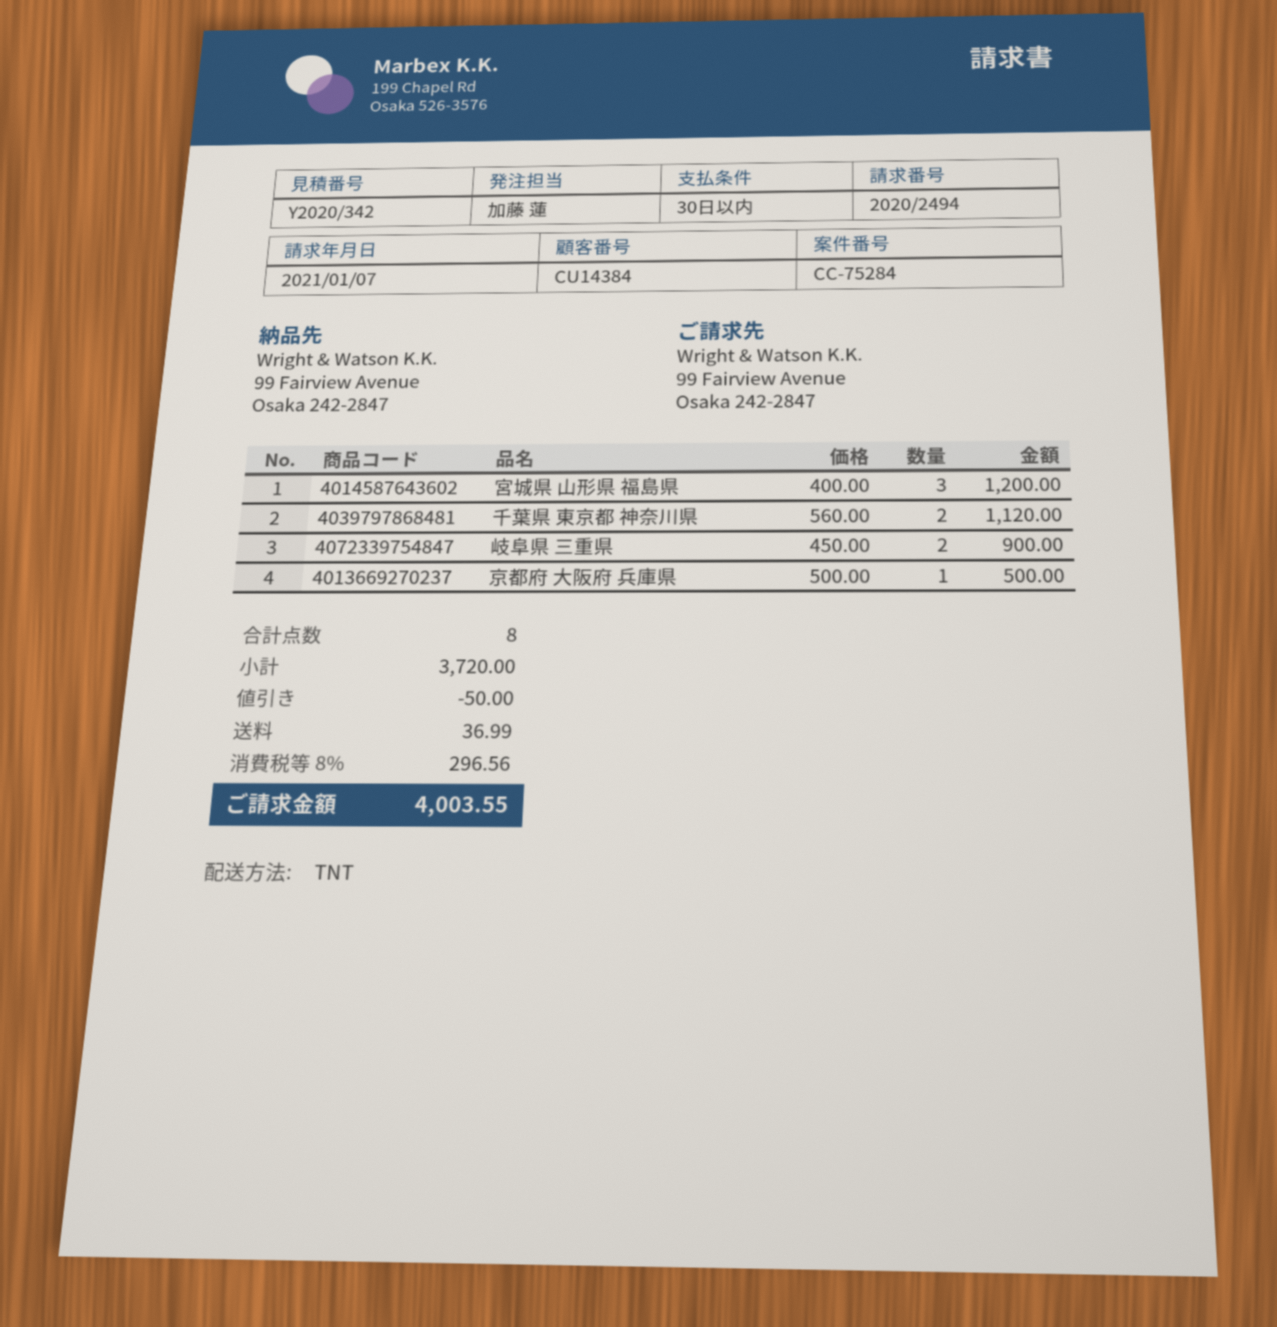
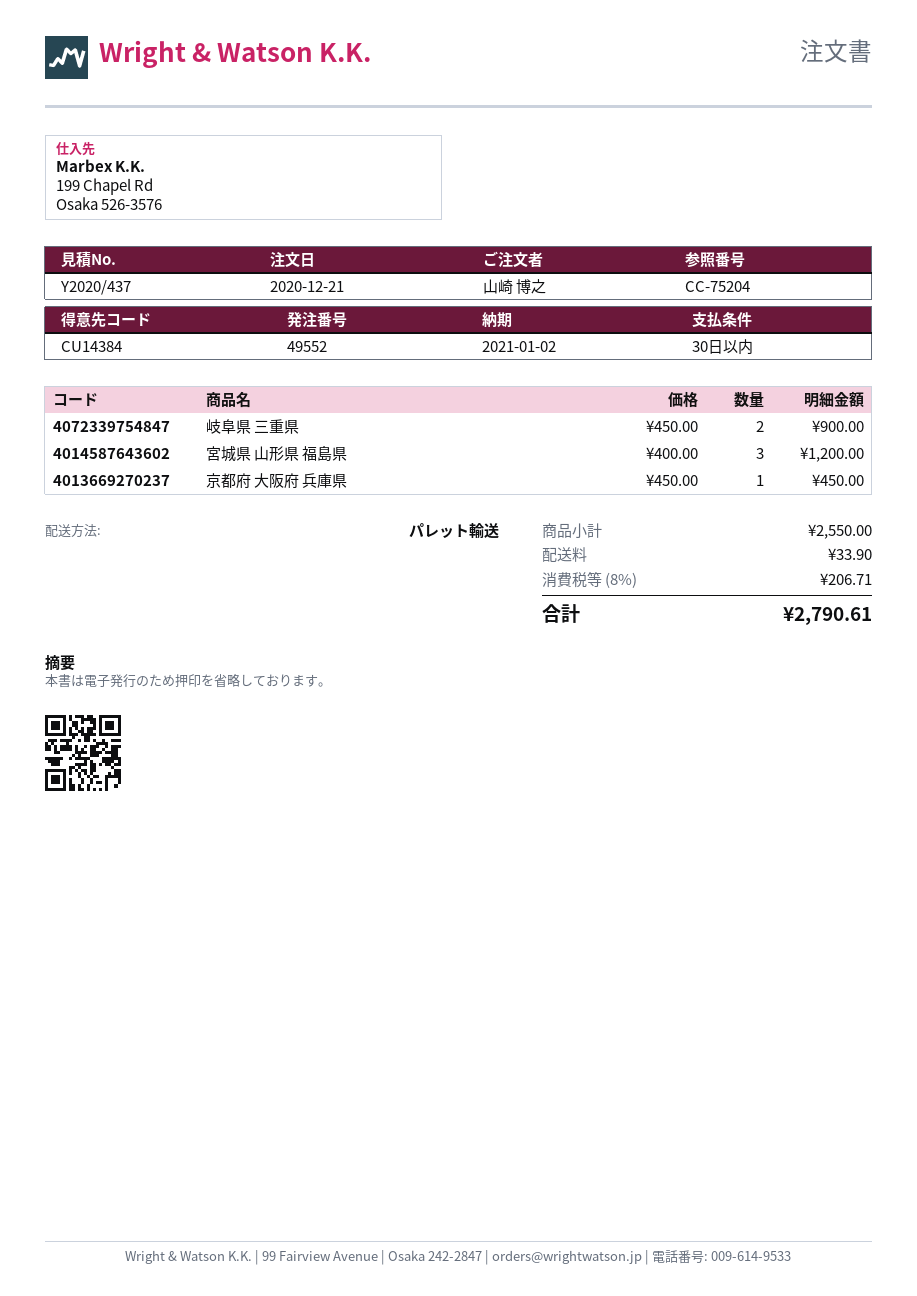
quote number: Y2020/342 -> Y2020/437
reference: CC-75284 -> CC-75204
ordered by: 加藤 蓮 -> 山崎 博之
shipping method: TNT -> pallet freight
千葉県 東京都 神奈川県: 2 x 560.00 = 1120.00 -> none
京都府 大阪府 兵庫県: 1 x 500.00 = 500.00 -> 1 x 450.00 = 450.00
subtotal: 3720.00 -> 2550.00
discount: 50.00 -> none
shipping: 36.99 -> 33.90
tax: 8% = 296.56 -> 8% = 206.71
total: 4003.55 -> 2790.61

